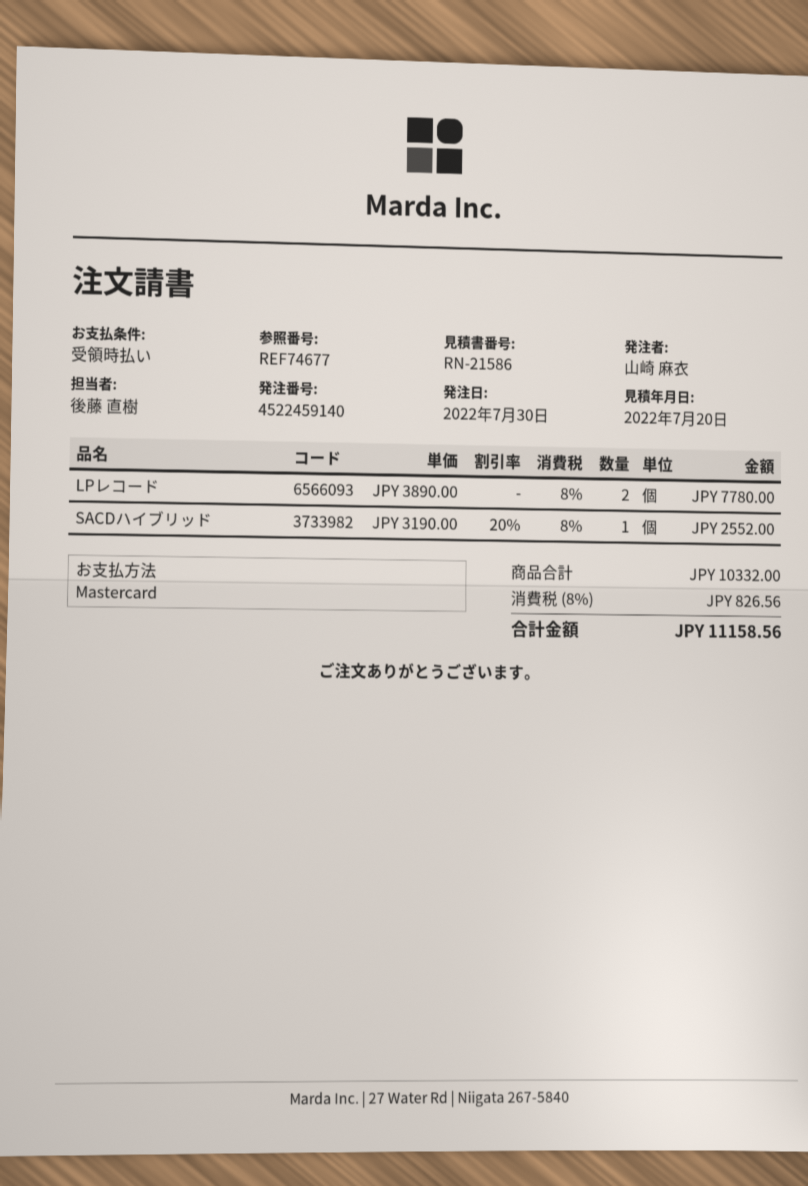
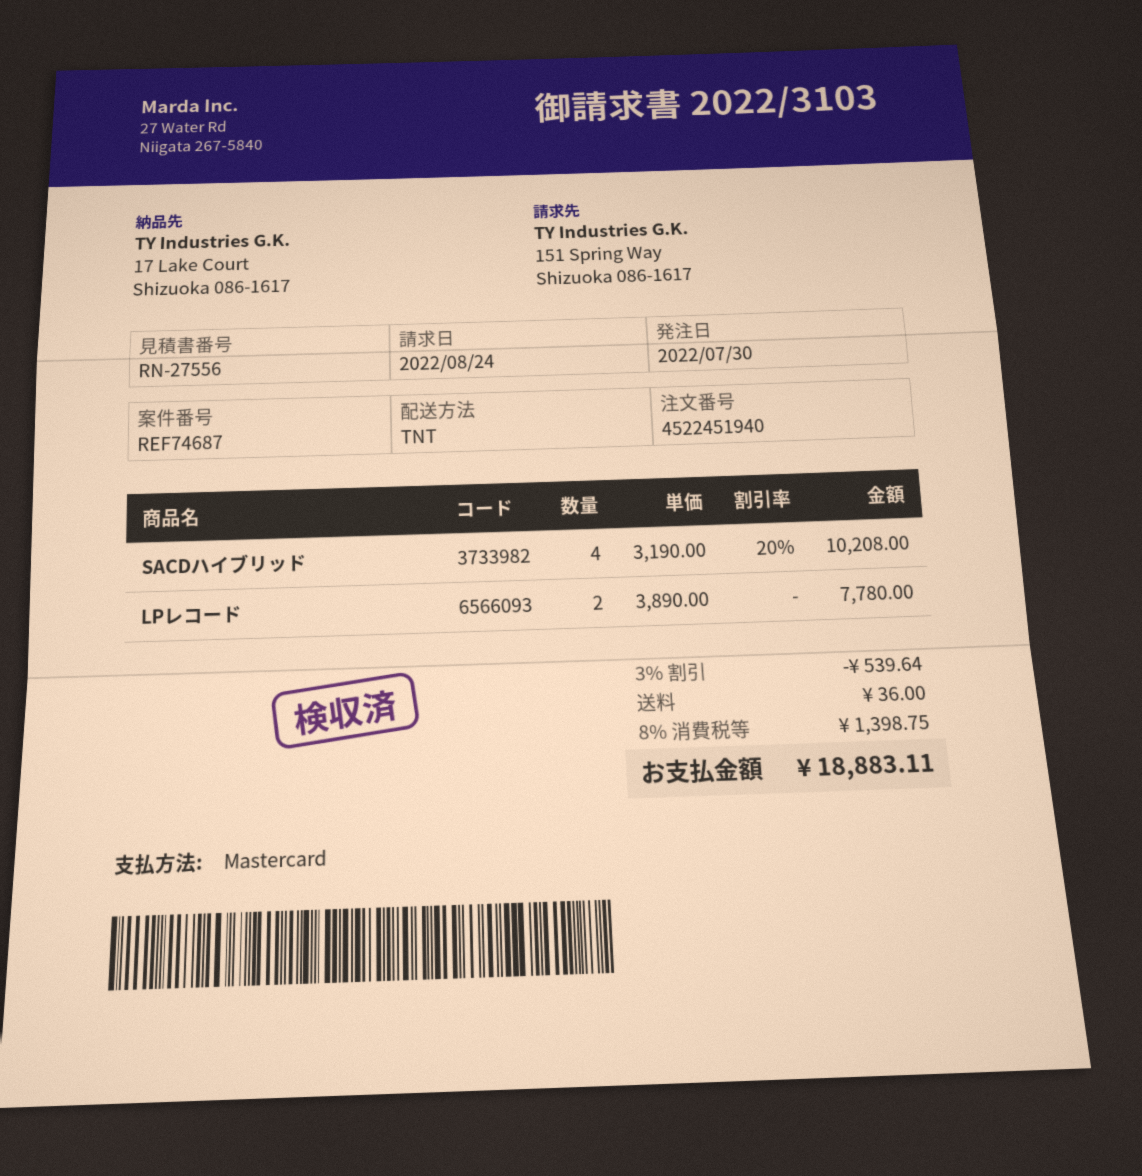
quote number: RN-21586 -> RN-27556
order number: 4522459140 -> 4522451940
reference: REF74677 -> REF74687
SACDハイブリッド: 1 x 3190.00 - 20% = 2552.00 -> 4 x 3190.00 - 20% = 10208.00
discount: none -> 3% = 539.64
shipping: none -> 36.00
tax: 8% = 826.56 -> 8% = 1398.75
total: 11158.56 -> 18883.11

